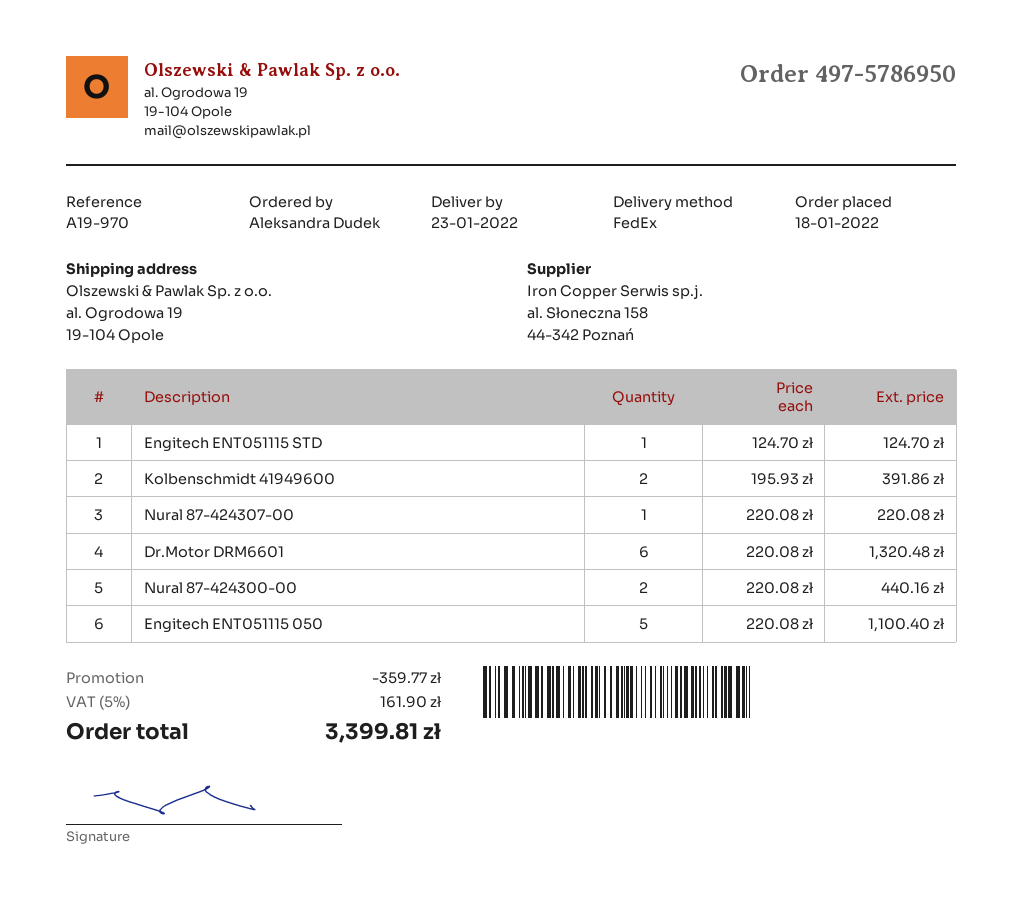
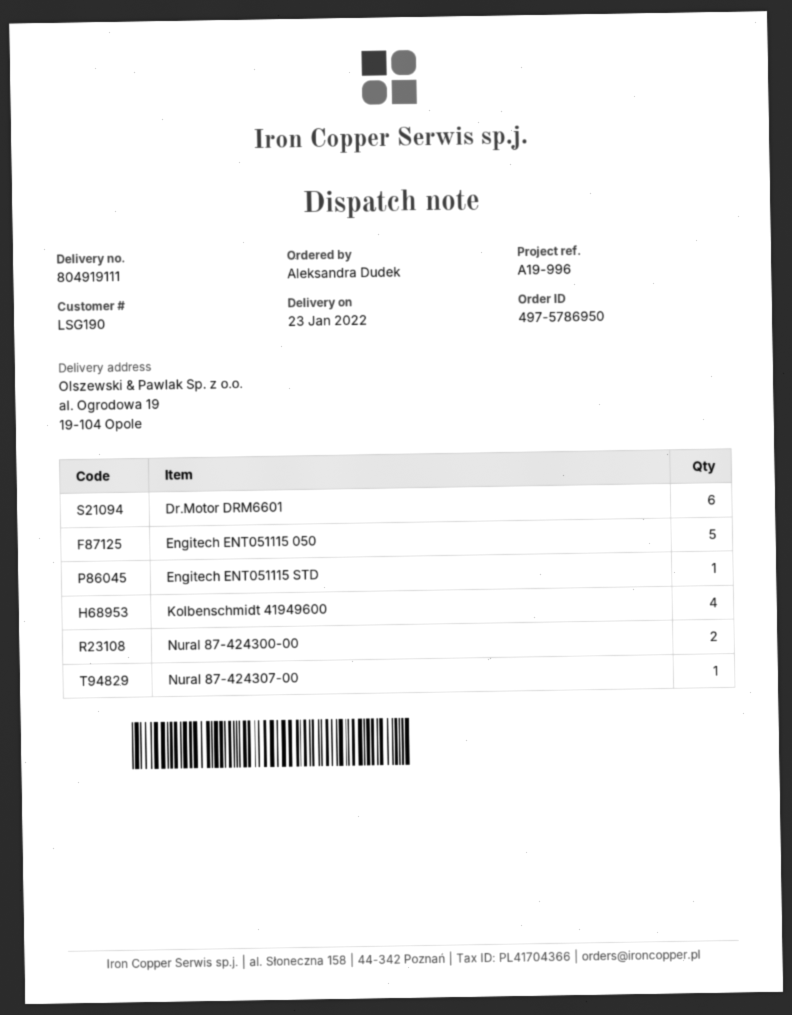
reference: A19-970 -> A19-996
Kolbenschmidt 41949600: 2 -> 4

